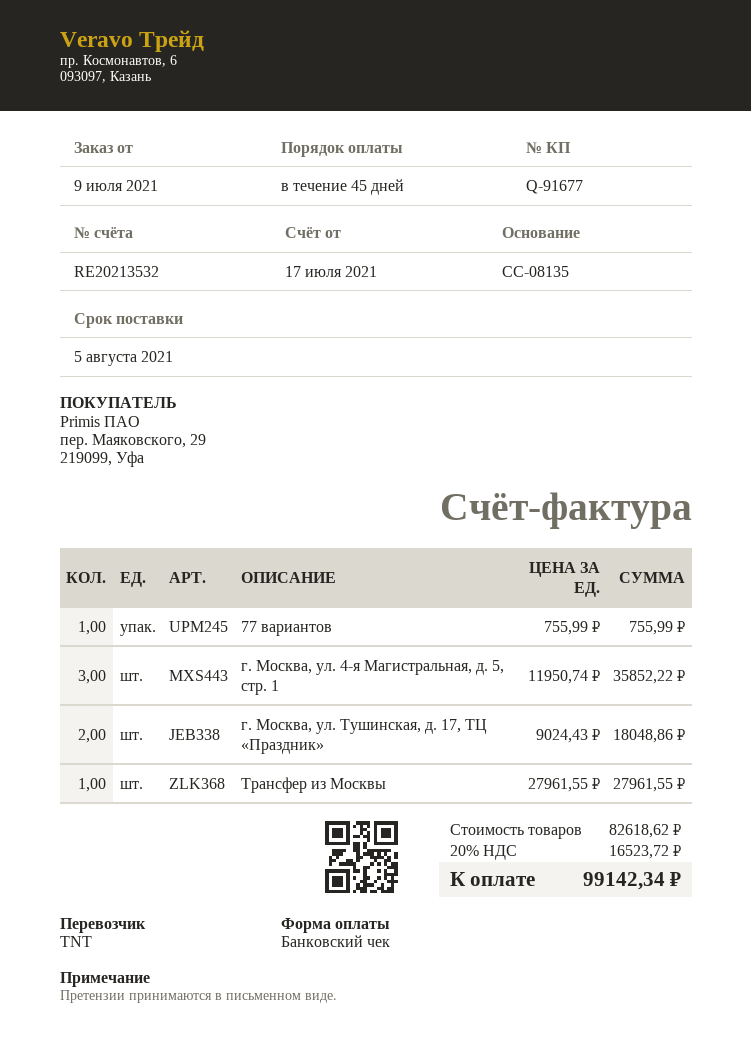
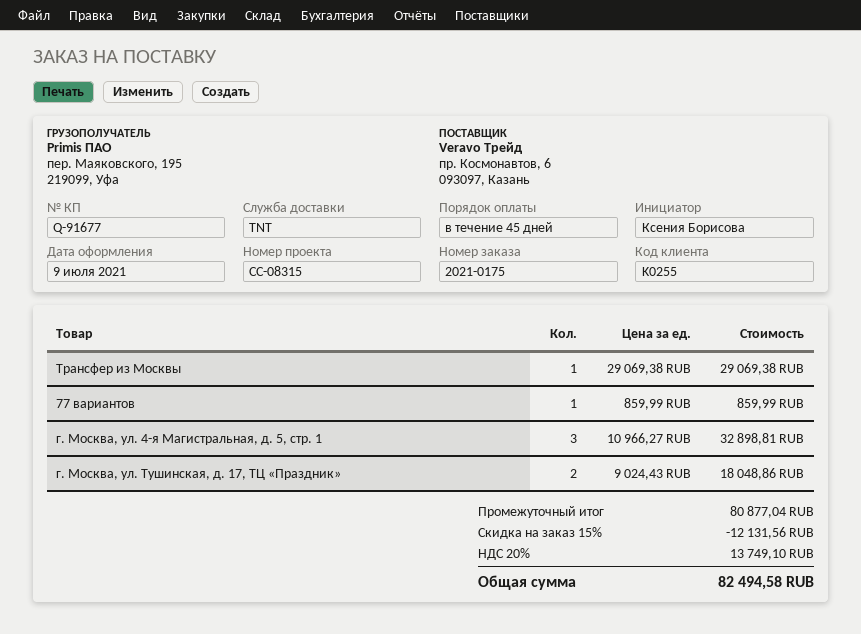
reference: CC-08135 -> CC-08315
77 вариантов: 1 x 755.99 = 755.99 -> 1 x 859.99 = 859.99
г. Москва, ул. 4-я Магистральная, д. 5, стр. 1: 3 x 11950.74 = 35852.22 -> 3 x 10966.27 = 32898.81
Трансфер из Москвы: 1 x 27961.55 = 27961.55 -> 1 x 29069.38 = 29069.38
subtotal: 82618.62 -> 80877.04
discount: none -> 15% = 12131.56
tax: 20% = 16523.72 -> 20% = 13749.10
total: 99142.34 -> 82494.58

